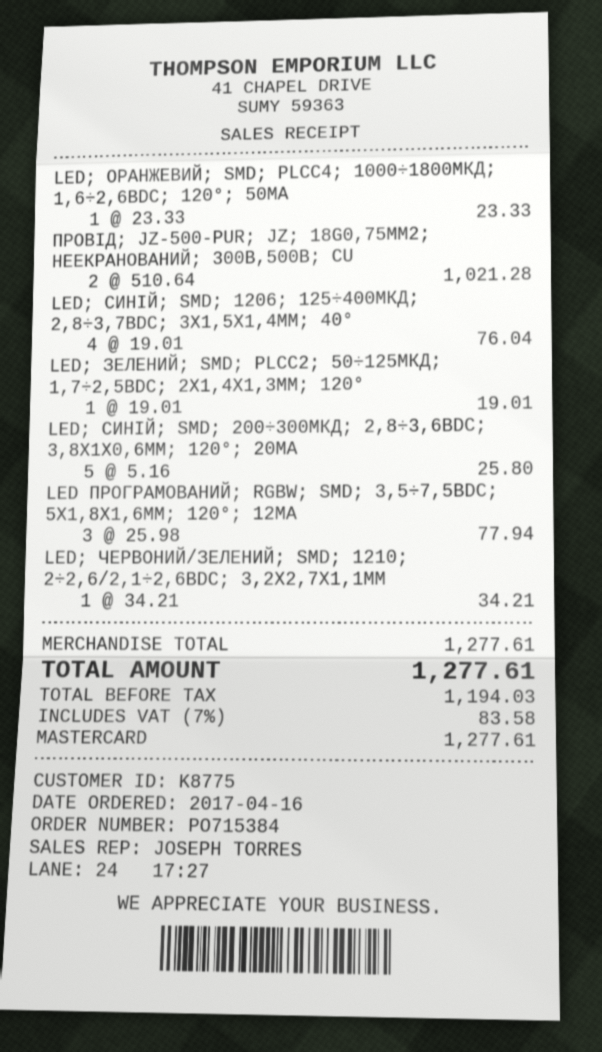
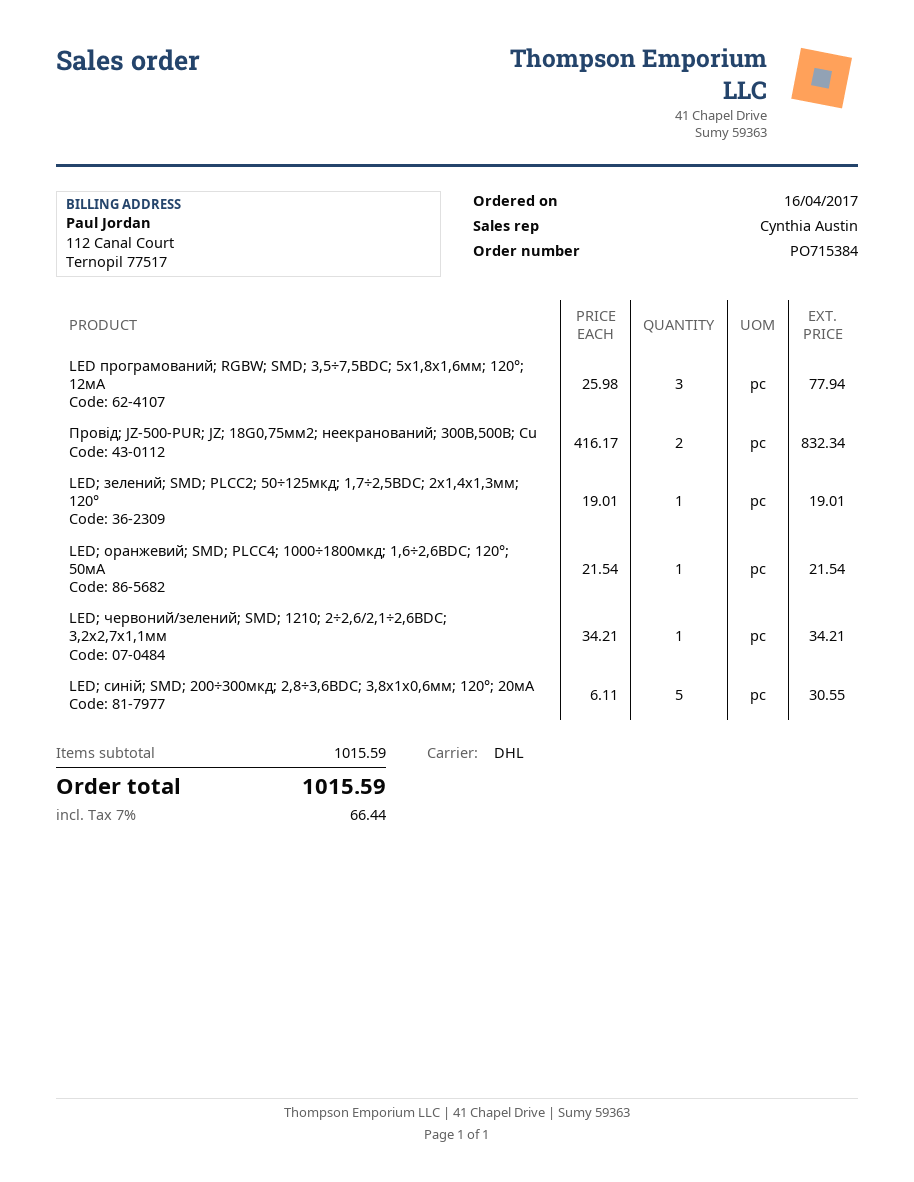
sales rep: JOSEPH TORRES -> Cynthia Austin
LED; ОРАНЖЕВИЙ; SMD; PLCC4; 1000÷1800МКД; 1,6÷2,6ВDC; 120°; 50МА: 1 x 23.33 = 23.33 -> 1 x 21.54 = 21.54
ПРОВІД; JZ-500-PUR; JZ; 18G0,75ММ2; НЕЕКРАНОВАНИЙ; 300В,500В; CU: 2 x 510.64 = 1021.28 -> 2 x 416.17 = 832.34
LED; СИНІЙ; SMD; 1206; 125÷400МКД; 2,8÷3,7ВDC; 3X1,5X1,4ММ; 40°: 4 x 19.01 = 76.04 -> none
LED; СИНІЙ; SMD; 200÷300МКД; 2,8÷3,6ВDC; 3,8X1X0,6ММ; 120°; 20МА: 5 x 5.16 = 25.80 -> 5 x 6.11 = 30.55
subtotal: 1277.61 -> 1015.59
tax: 7% = 83.58 -> 7% = 66.44
total: 1277.61 -> 1015.59

